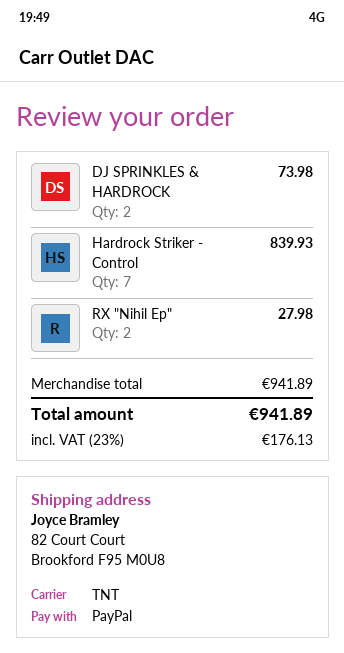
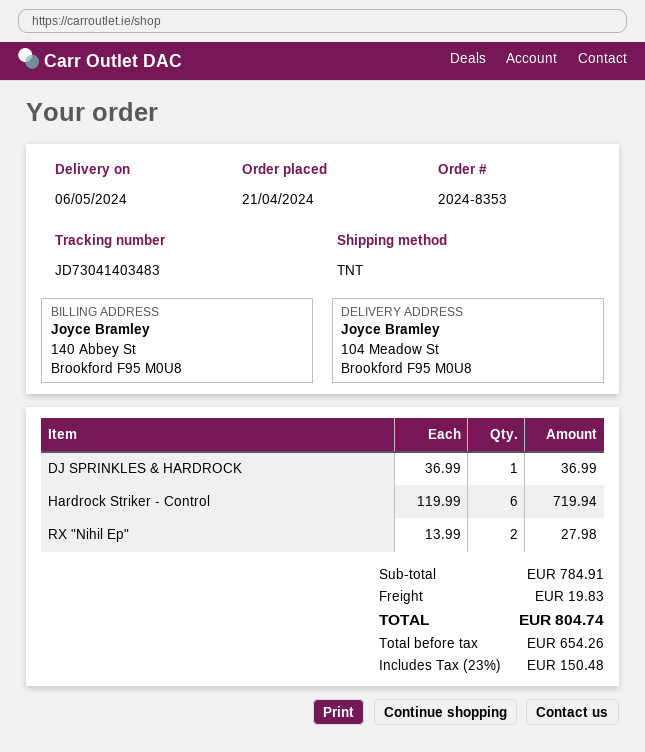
ship to: 82 Court Court, Brookford F95 M0U8 -> 104 Meadow St, Brookford F95 M0U8
DJ SPRINKLES & HARDROCK: 2 for 73.98 -> 1 for 36.99
Hardrock Striker - Control: 7 for 839.93 -> 6 for 719.94
subtotal: 941.89 -> 784.91
shipping: none -> 19.83
tax: 23% = 176.13 -> 23% = 150.48
total: 941.89 -> 804.74

